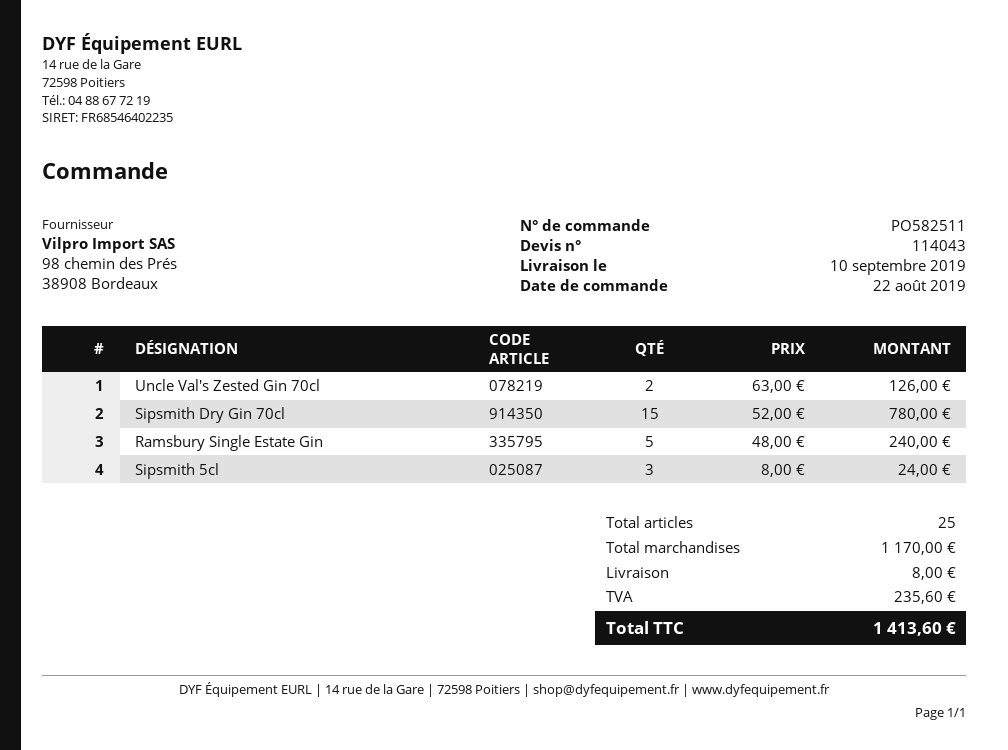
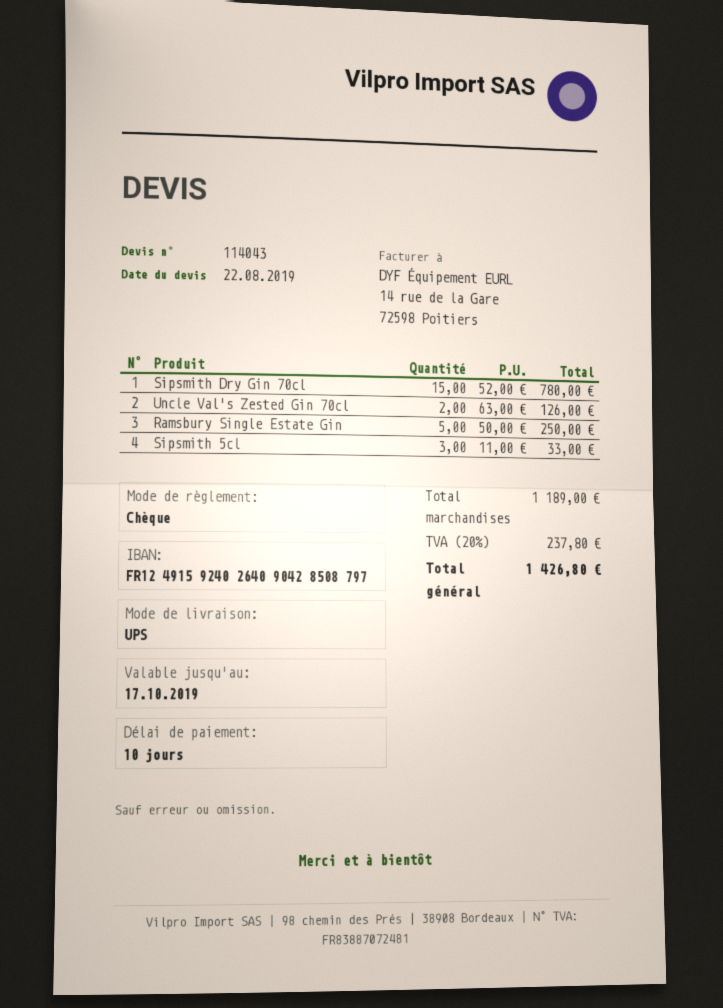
Ramsbury Single Estate Gin: 5 x 48.00 = 240.00 -> 5 x 50.00 = 250.00
Sipsmith 5cl: 3 x 8.00 = 24.00 -> 3 x 11.00 = 33.00
subtotal: 1170.00 -> 1189.00
shipping: 8.00 -> none
tax: 235.60 -> 237.80
total: 1413.60 -> 1426.80

